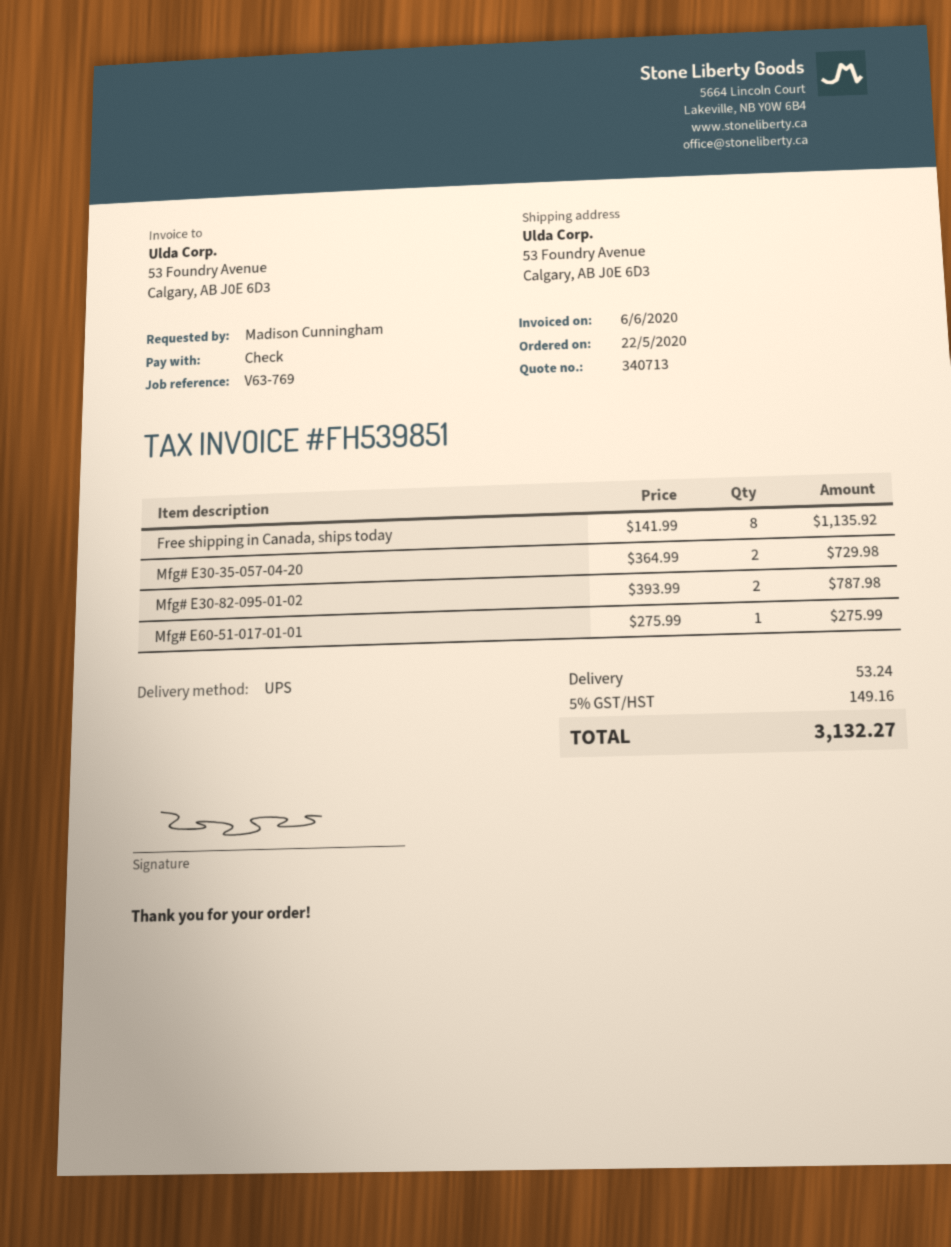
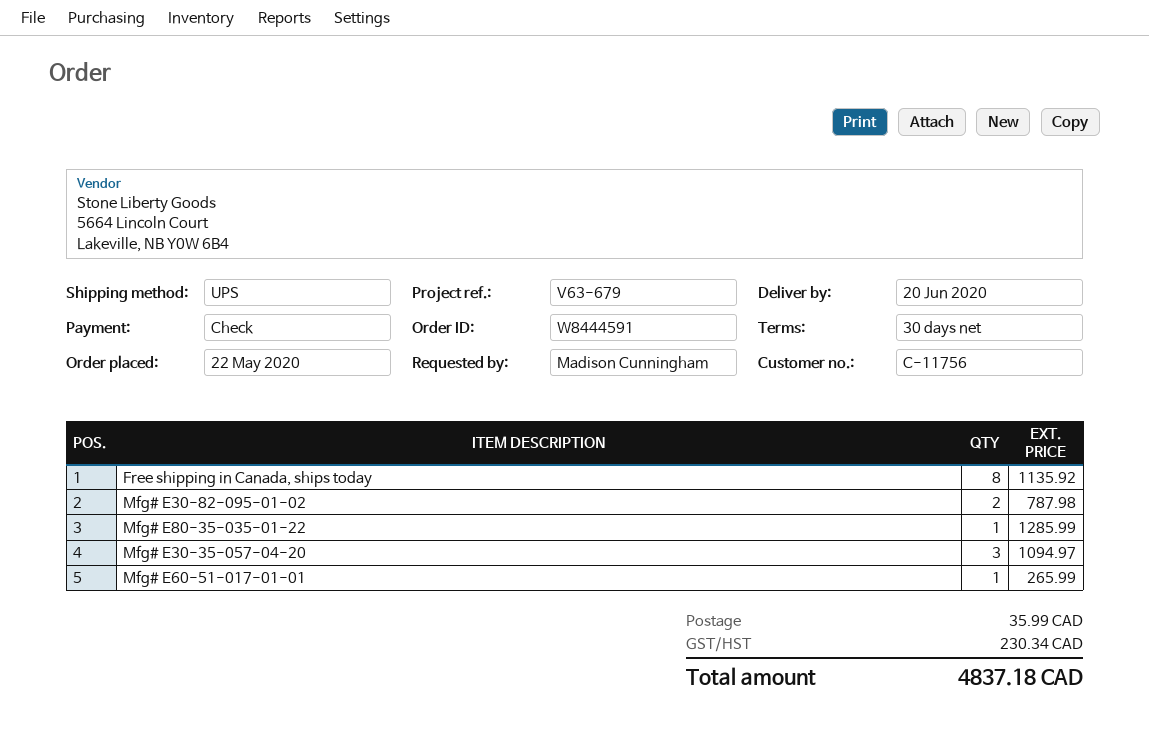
reference: V63-769 -> V63-679
Mfg# E30-35-057-04-20: 2 for 729.98 -> 3 for 1094.97
Mfg# E60-51-017-01-01: 1 for 275.99 -> 1 for 265.99
Mfg# E80-35-035-01-22: none -> 1 for 1285.99
shipping: 53.24 -> 35.99
tax: 149.16 -> 230.34
total: 3132.27 -> 4837.18

